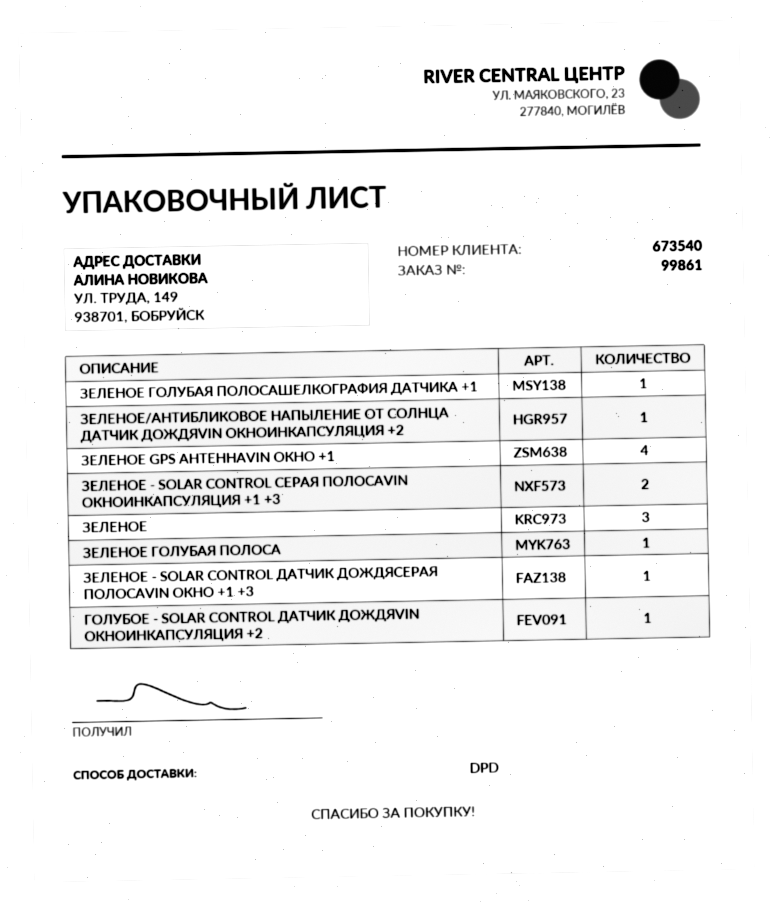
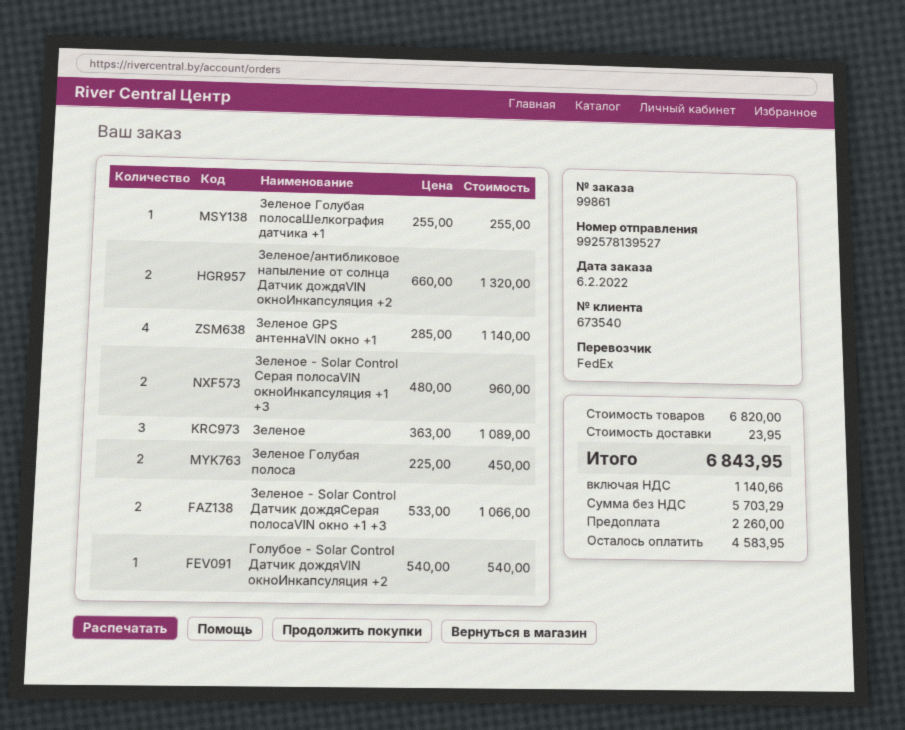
shipping method: DPD -> FedEx
ЗЕЛЕНОЕ/АНТИБЛИКОВОЕ НАПЫЛЕНИЕ ОТ СОЛНЦА ДАТЧИК ДОЖДЯVIN ОКНОИНКАПСУЛЯЦИЯ +2: 1 -> 2
ЗЕЛЕНОЕ ГОЛУБАЯ ПОЛОСА: 1 -> 2
ЗЕЛЕНОЕ - SOLAR CONTROL ДАТЧИК ДОЖДЯСЕРАЯ ПОЛОСАVIN ОКНО +1 +3: 1 -> 2

